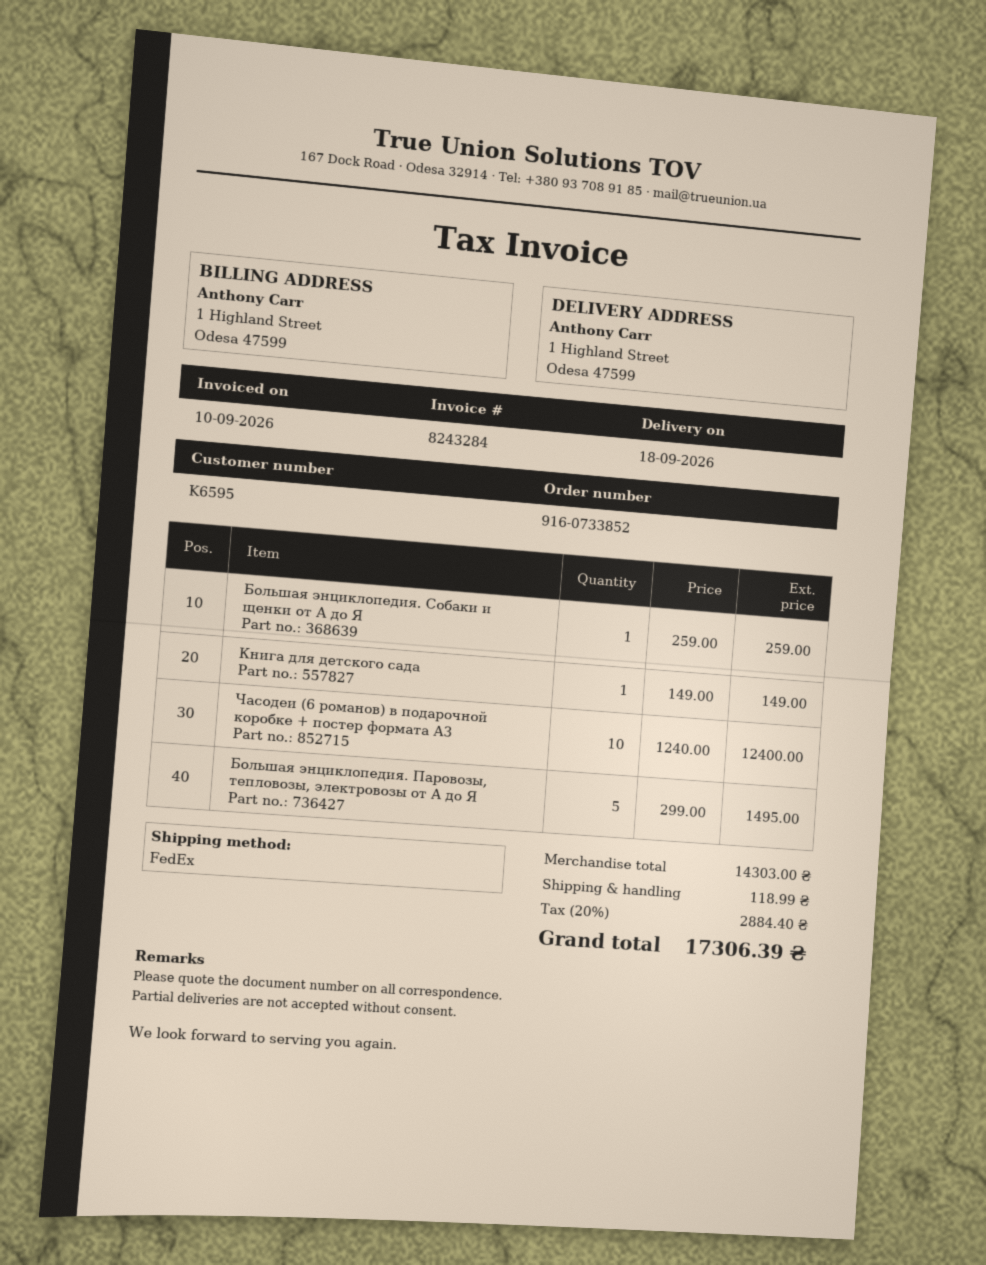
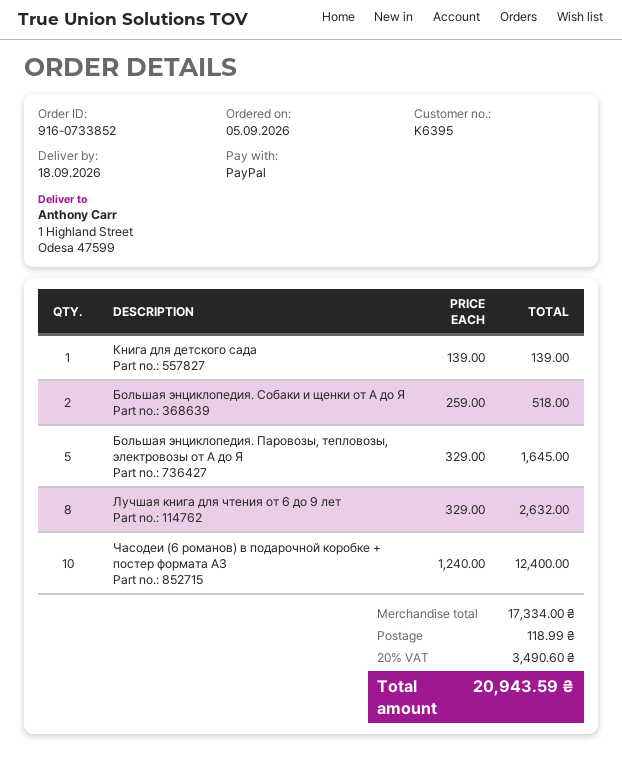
customer number: K6595 -> K6395
Большая энциклопедия. Собаки и щенки от А до Я: 1 x 259.00 = 259.00 -> 2 x 259.00 = 518.00
Книга для детского сада: 1 x 149.00 = 149.00 -> 1 x 139.00 = 139.00
Большая энциклопедия. Паровозы, тепловозы, электровозы от А до Я: 5 x 299.00 = 1495.00 -> 5 x 329.00 = 1645.00
Лучшая книга для чтения от 6 до 9 лет: none -> 8 x 329.00 = 2632.00
subtotal: 14303.00 -> 17334.00
tax: 20% = 2884.40 -> 20% = 3490.60
total: 17306.39 -> 20943.59

